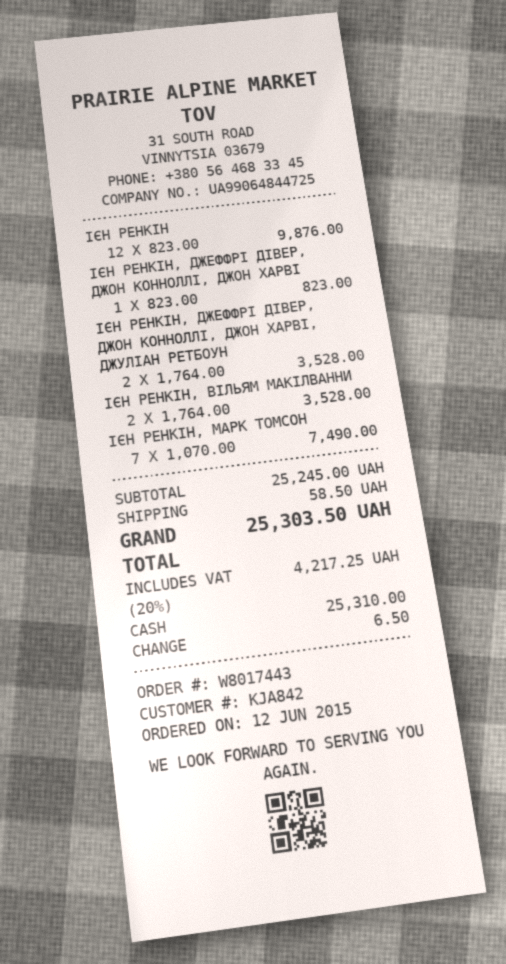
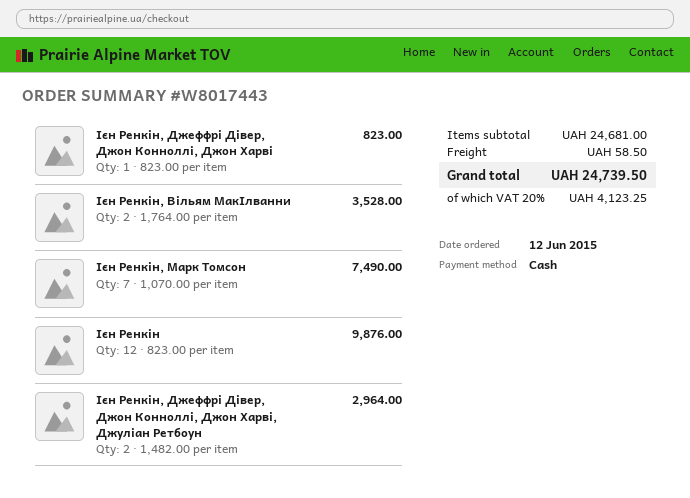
ІЄН РЕНКІН, ДЖЕФФРІ ДІВЕР, ДЖОН КОННОЛЛІ, ДЖОН ХАРВІ, ДЖУЛІАН РЕТБОУН: 2 x 1764.00 = 3528.00 -> 2 x 1482.00 = 2964.00
subtotal: 25245.00 -> 24681.00
tax: 20% = 4217.25 -> 20% = 4123.25
total: 25303.50 -> 24739.50

